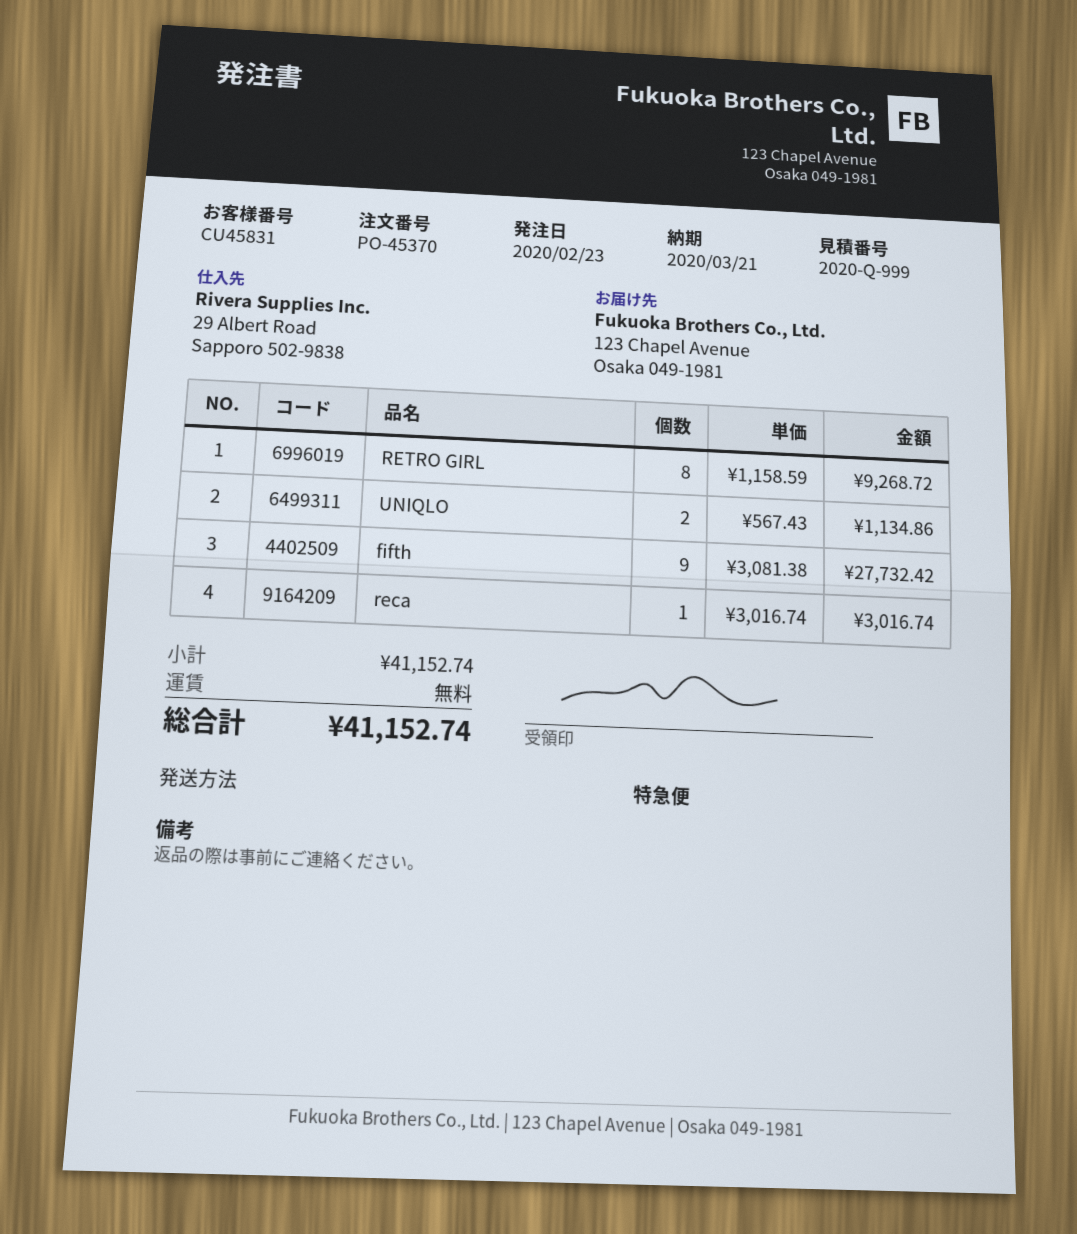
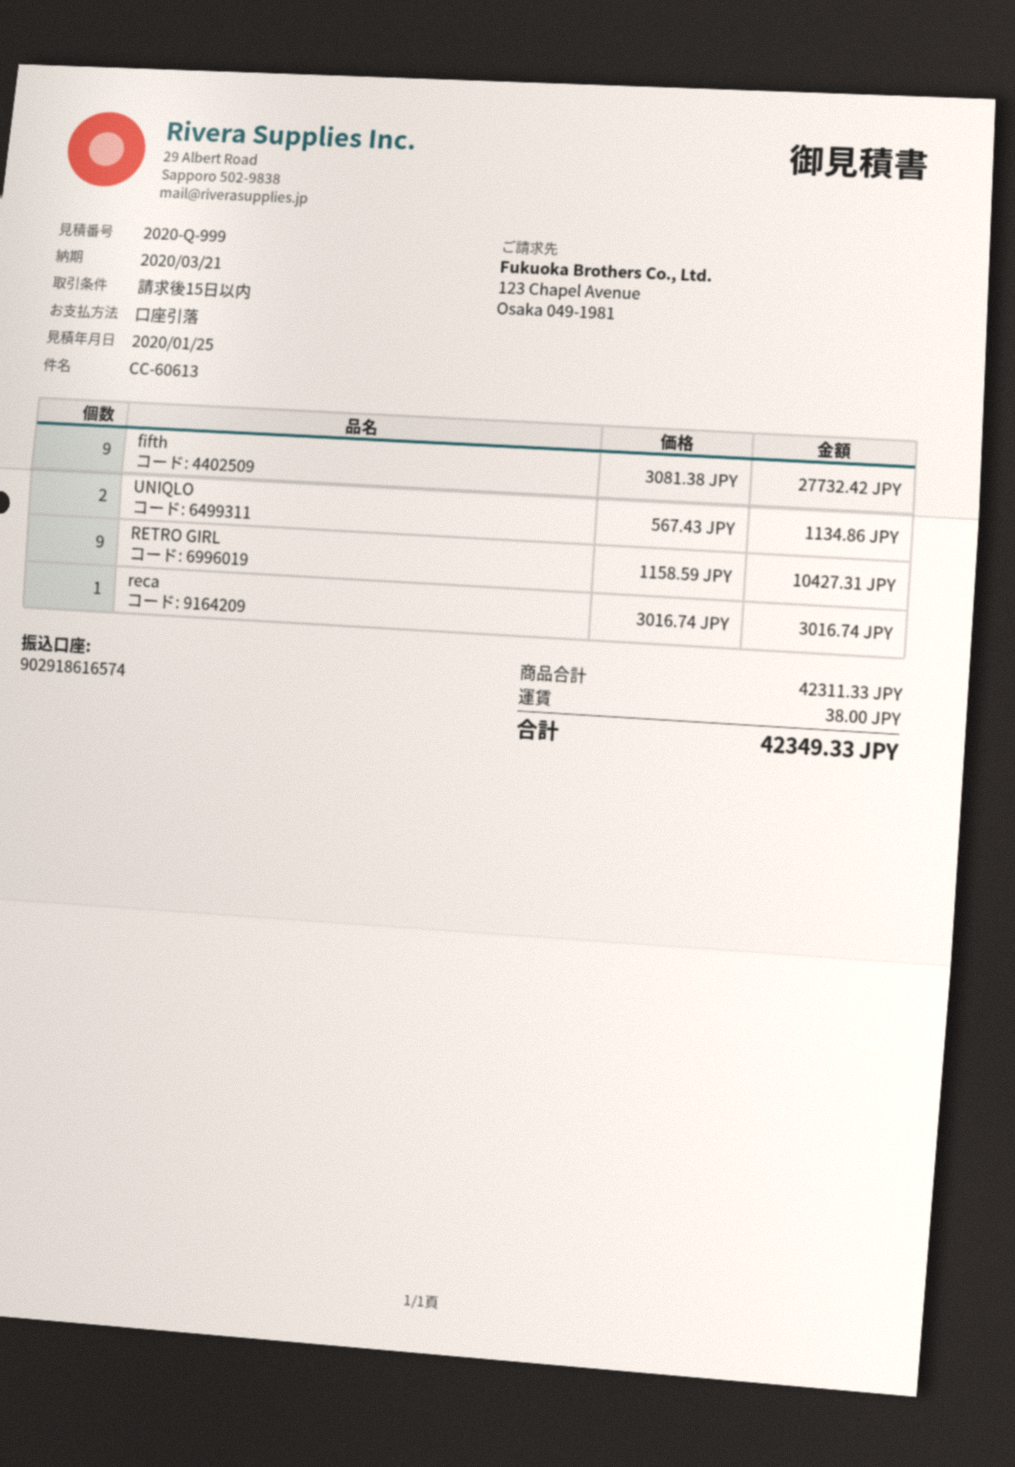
RETRO GIRL: 8 x 1158.59 = 9268.72 -> 9 x 1158.59 = 10427.31
subtotal: 41152.74 -> 42311.33
shipping: 0.00 -> 38.00
total: 41152.74 -> 42349.33

